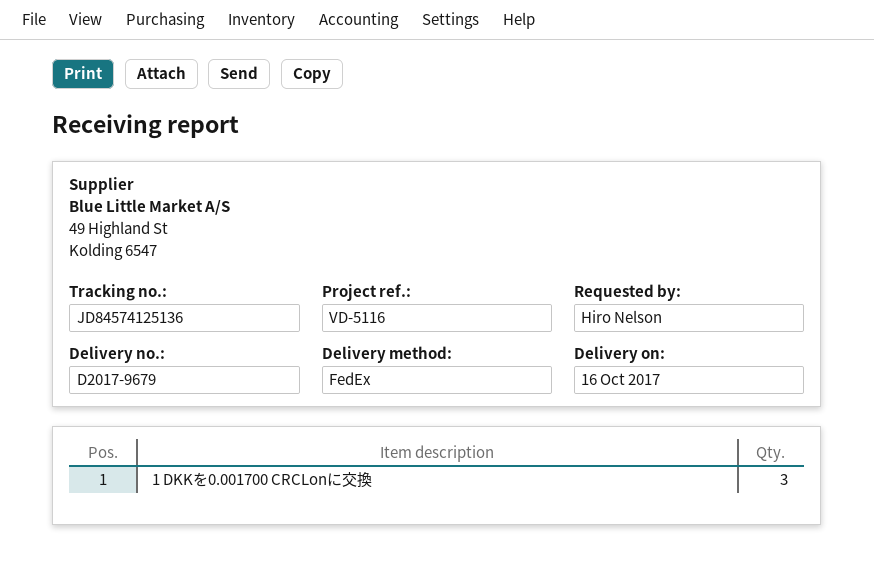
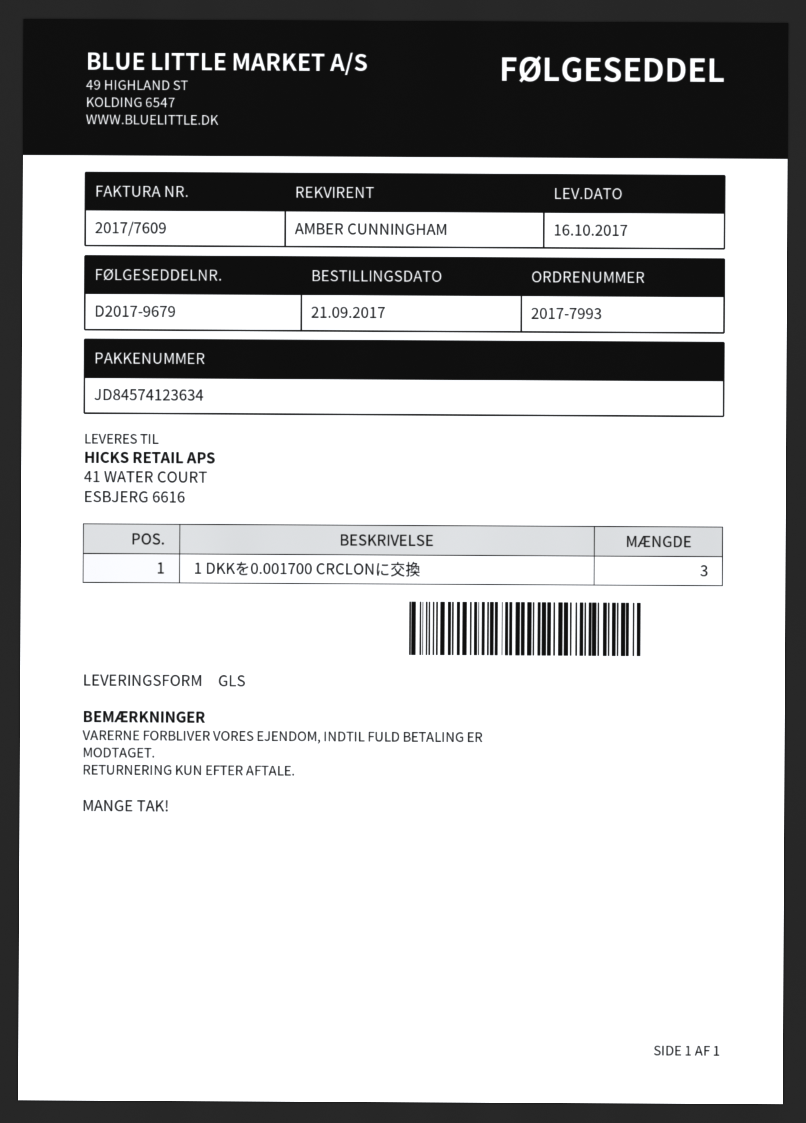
ordered by: Hiro Nelson -> AMBER CUNNINGHAM
shipping method: FedEx -> GLS
tracking number: JD84574125136 -> JD84574123634

